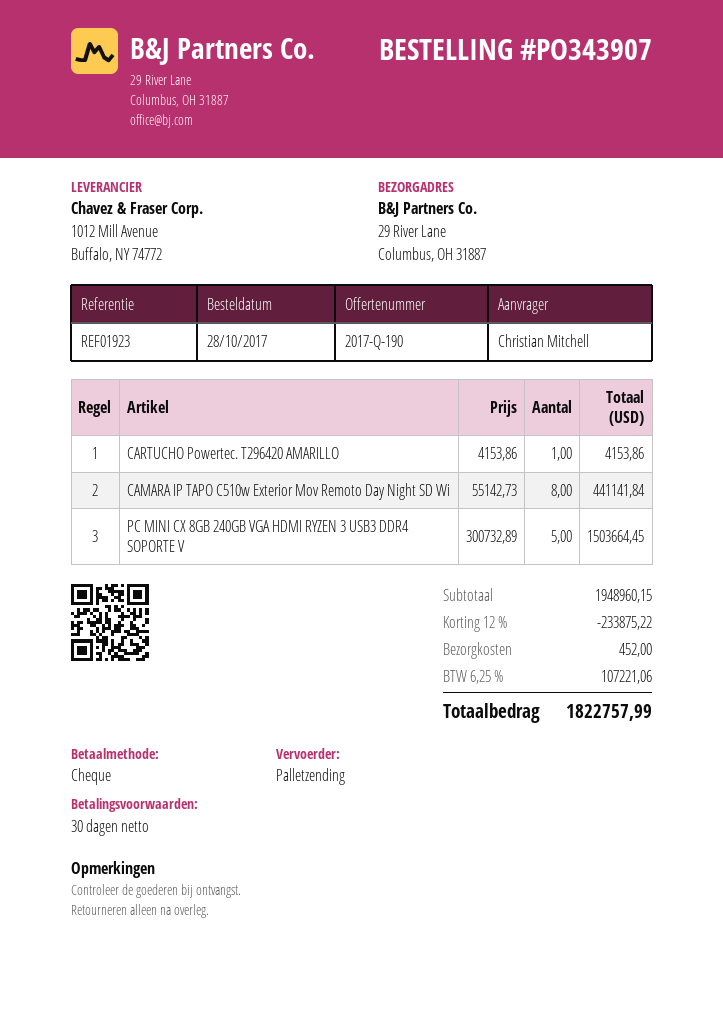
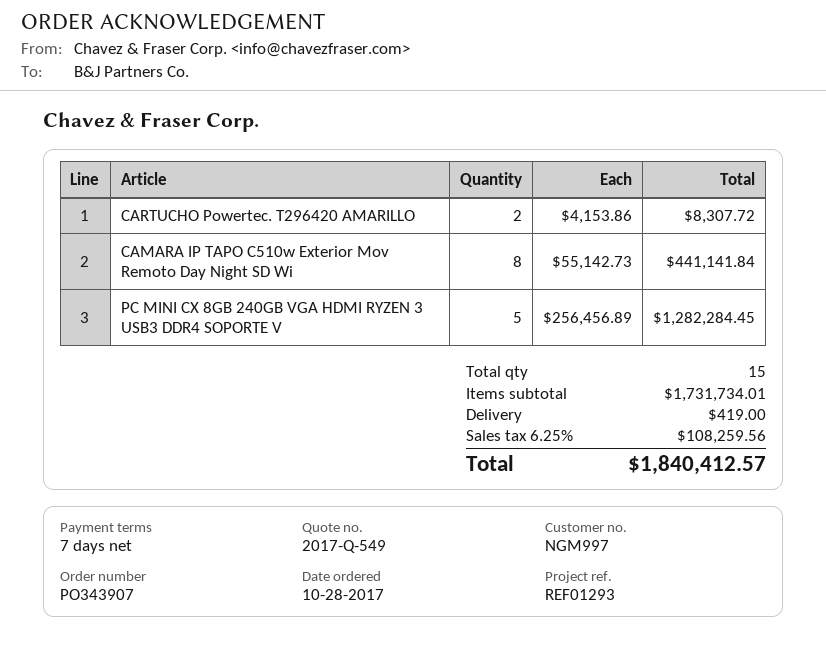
quote number: 2017-Q-190 -> 2017-Q-549
payment terms: 30 days -> 7 days
reference: REF01923 -> REF01293
CARTUCHO Powertec. T296420 AMARILLO: 1 x 4153.86 = 4153.86 -> 2 x 4153.86 = 8307.72
PC MINI CX 8GB 240GB VGA HDMI RYZEN 3 USB3 DDR4 SOPORTE V: 5 x 300732.89 = 1503664.45 -> 5 x 256456.89 = 1282284.45
subtotal: 1948960.15 -> 1731734.01
discount: 12% = 233875.22 -> none
shipping: 452.00 -> 419.00
tax: 6.25% = 107221.06 -> 6.25% = 108259.56
total: 1822757.99 -> 1840412.57

